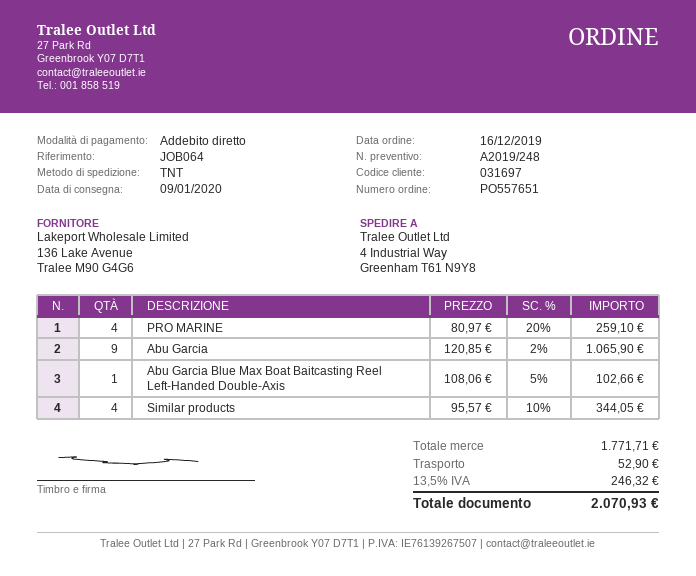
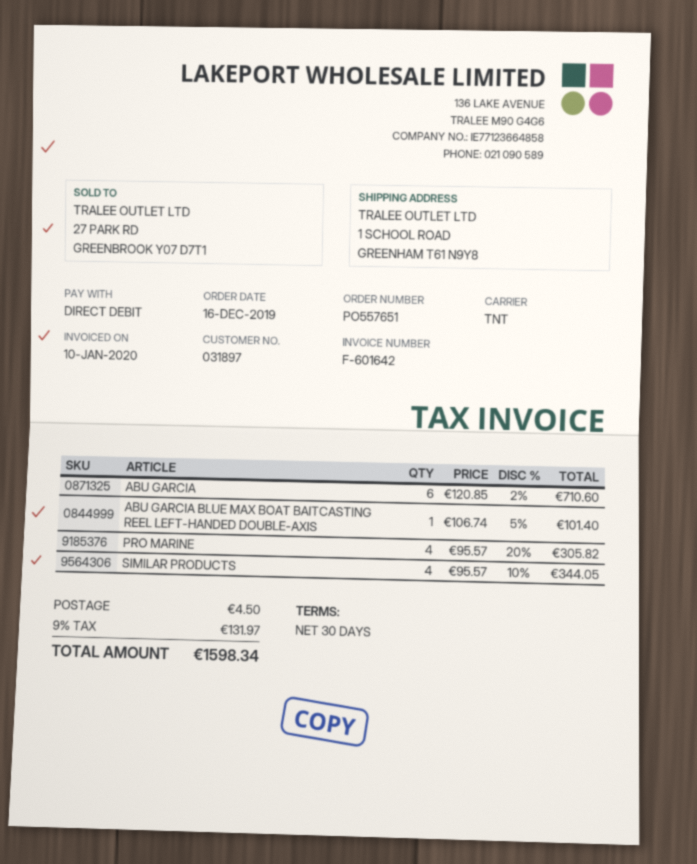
customer number: 031697 -> 031897
ship to: 4 Industrial Way, Greenham T61 N9Y8 -> 1 SCHOOL ROAD, GREENHAM T61 N9Y8
PRO MARINE: 4 x 80.97 - 20% = 259.10 -> 4 x 95.57 - 20% = 305.82
Abu Garcia: 9 x 120.85 - 2% = 1065.90 -> 6 x 120.85 - 2% = 710.60
Abu Garcia Blue Max Boat Baitcasting Reel Left-Handed Double-Axis: 1 x 108.06 - 5% = 102.66 -> 1 x 106.74 - 5% = 101.40
shipping: 52.90 -> 4.50
tax: 13.5% = 246.32 -> 9% = 131.97
total: 2070.93 -> 1598.34

